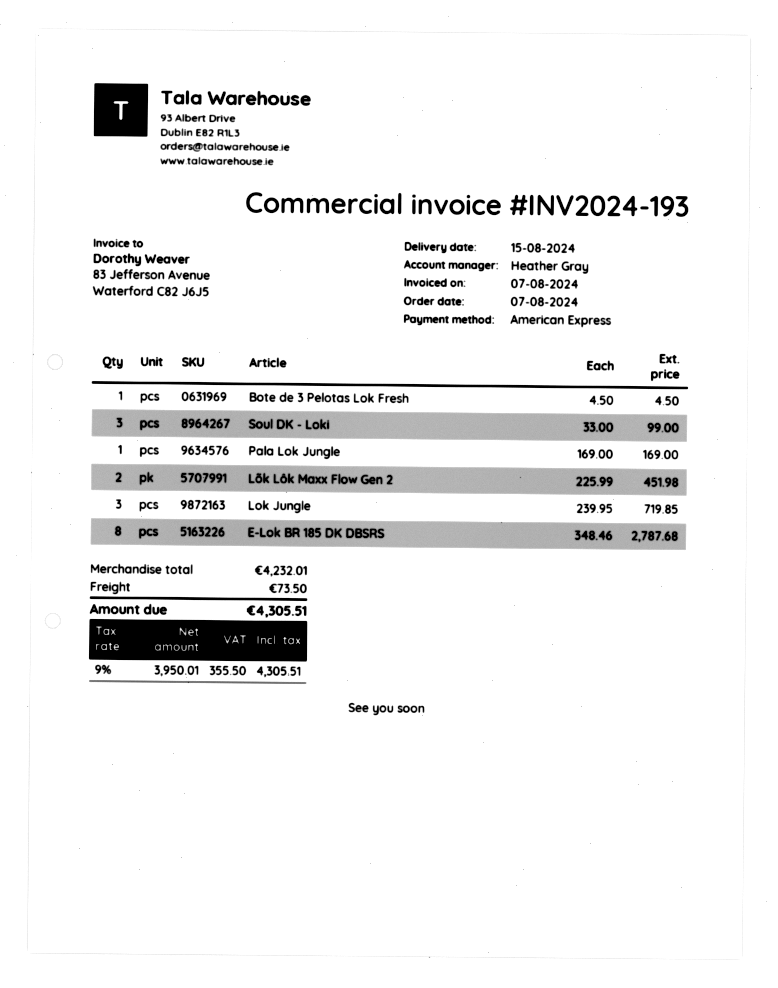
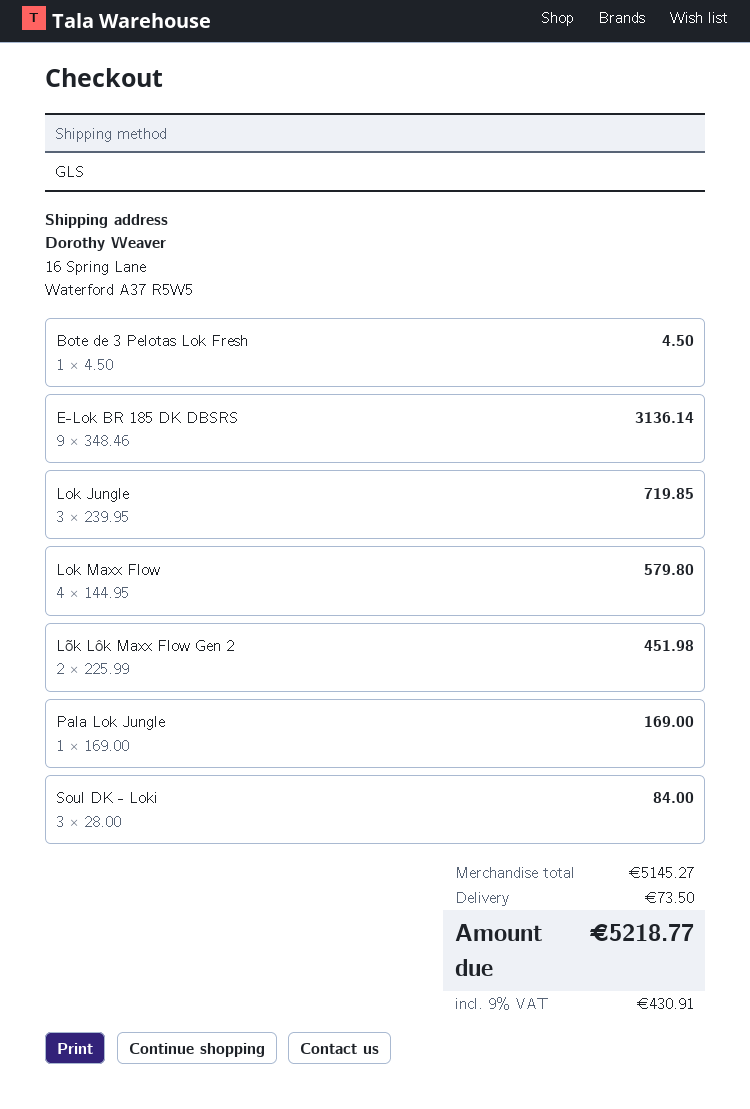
Soul DK - Loki: 3 x 33.00 = 99.00 -> 3 x 28.00 = 84.00
E-Lok BR 185 DK DBSRS: 8 x 348.46 = 2787.68 -> 9 x 348.46 = 3136.14
Lok Maxx Flow: none -> 4 x 144.95 = 579.80
subtotal: 4232.01 -> 5145.27
tax: 9% = 355.50 -> 9% = 430.91
total: 4305.51 -> 5218.77

